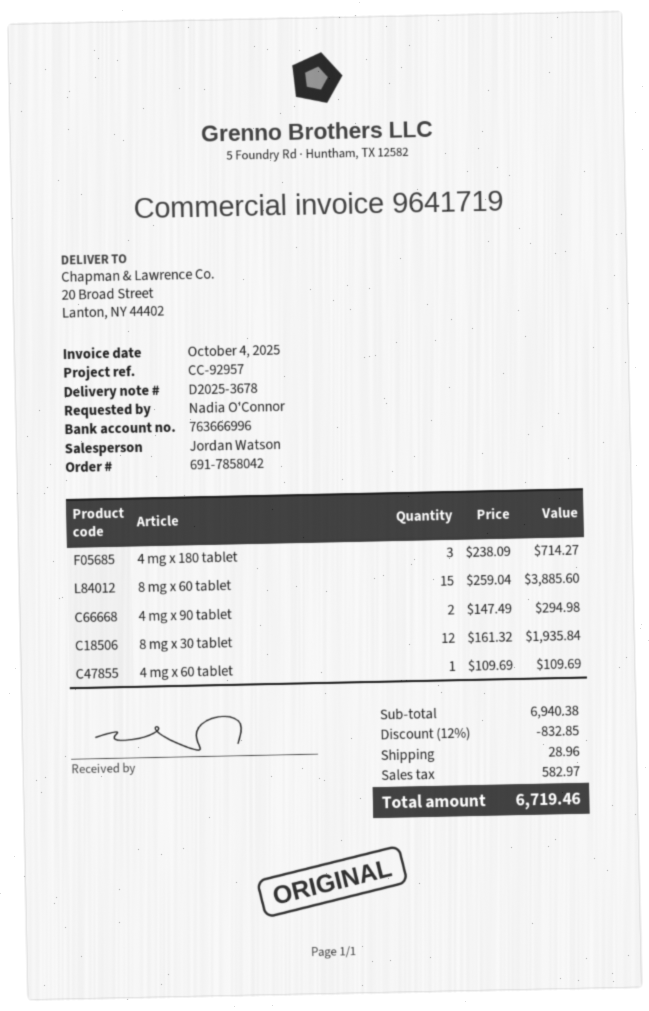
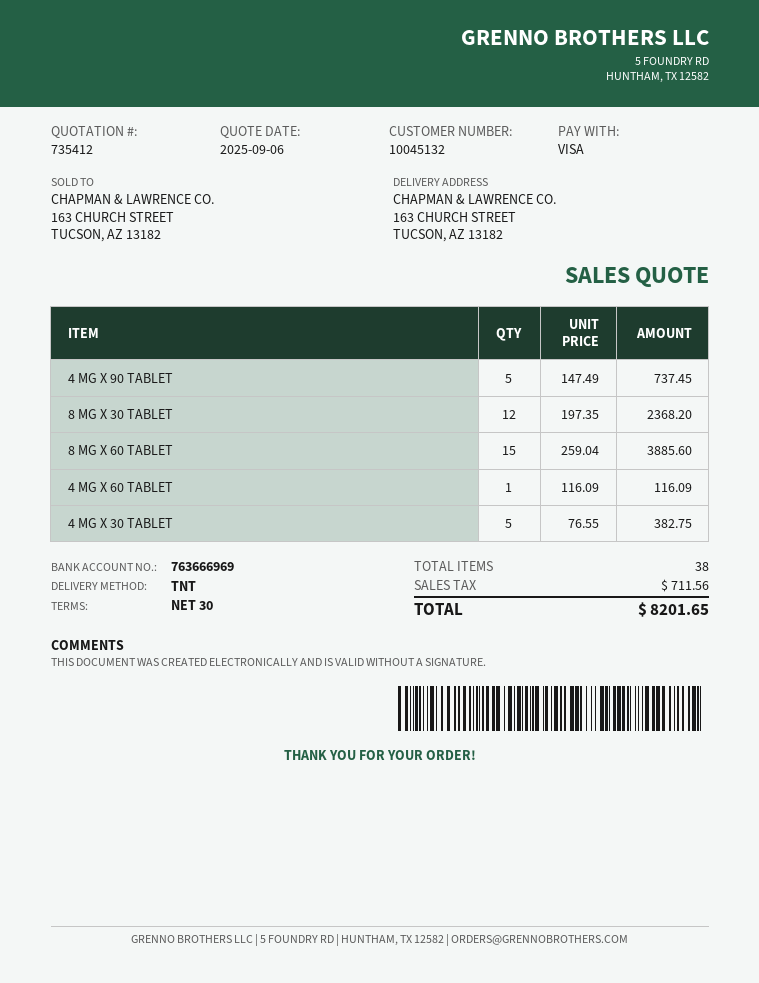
bank account: 763666996 -> 763666969
ship to: 20 Broad Street, Lanton, NY 44402 -> 163 CHURCH STREET, TUCSON, AZ 13182
4 mg x 180 tablet: 3 x 238.09 = 714.27 -> none
4 mg x 90 tablet: 2 x 147.49 = 294.98 -> 5 x 147.49 = 737.45
8 mg x 30 tablet: 12 x 161.32 = 1935.84 -> 12 x 197.35 = 2368.20
4 mg x 60 tablet: 1 x 109.69 = 109.69 -> 1 x 116.09 = 116.09
4 MG X 30 TABLET: none -> 5 x 76.55 = 382.75
discount: 12% = 832.85 -> none
shipping: 28.96 -> none
tax: 582.97 -> 711.56
total: 6719.46 -> 8201.65

